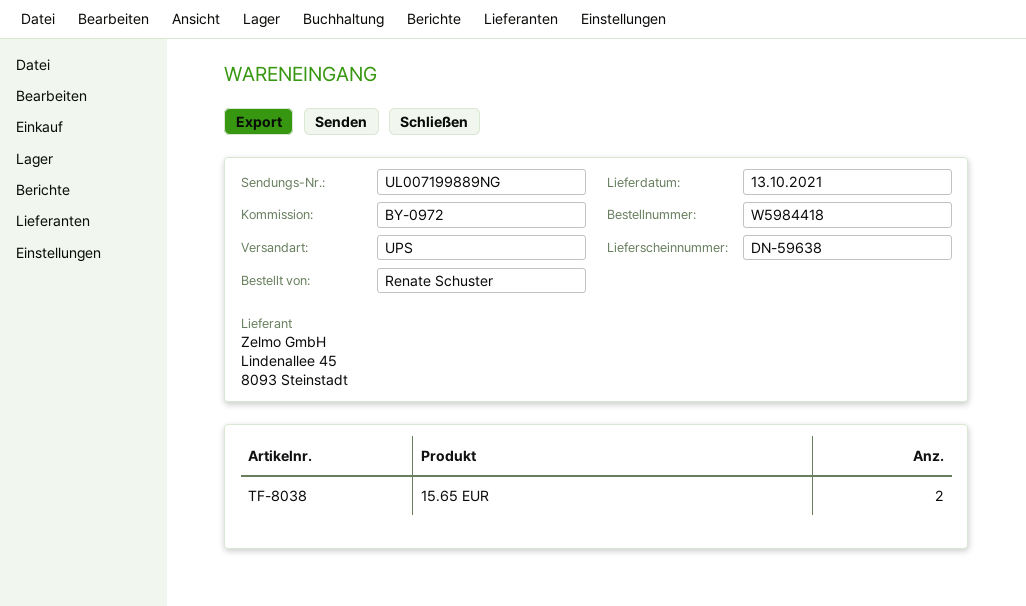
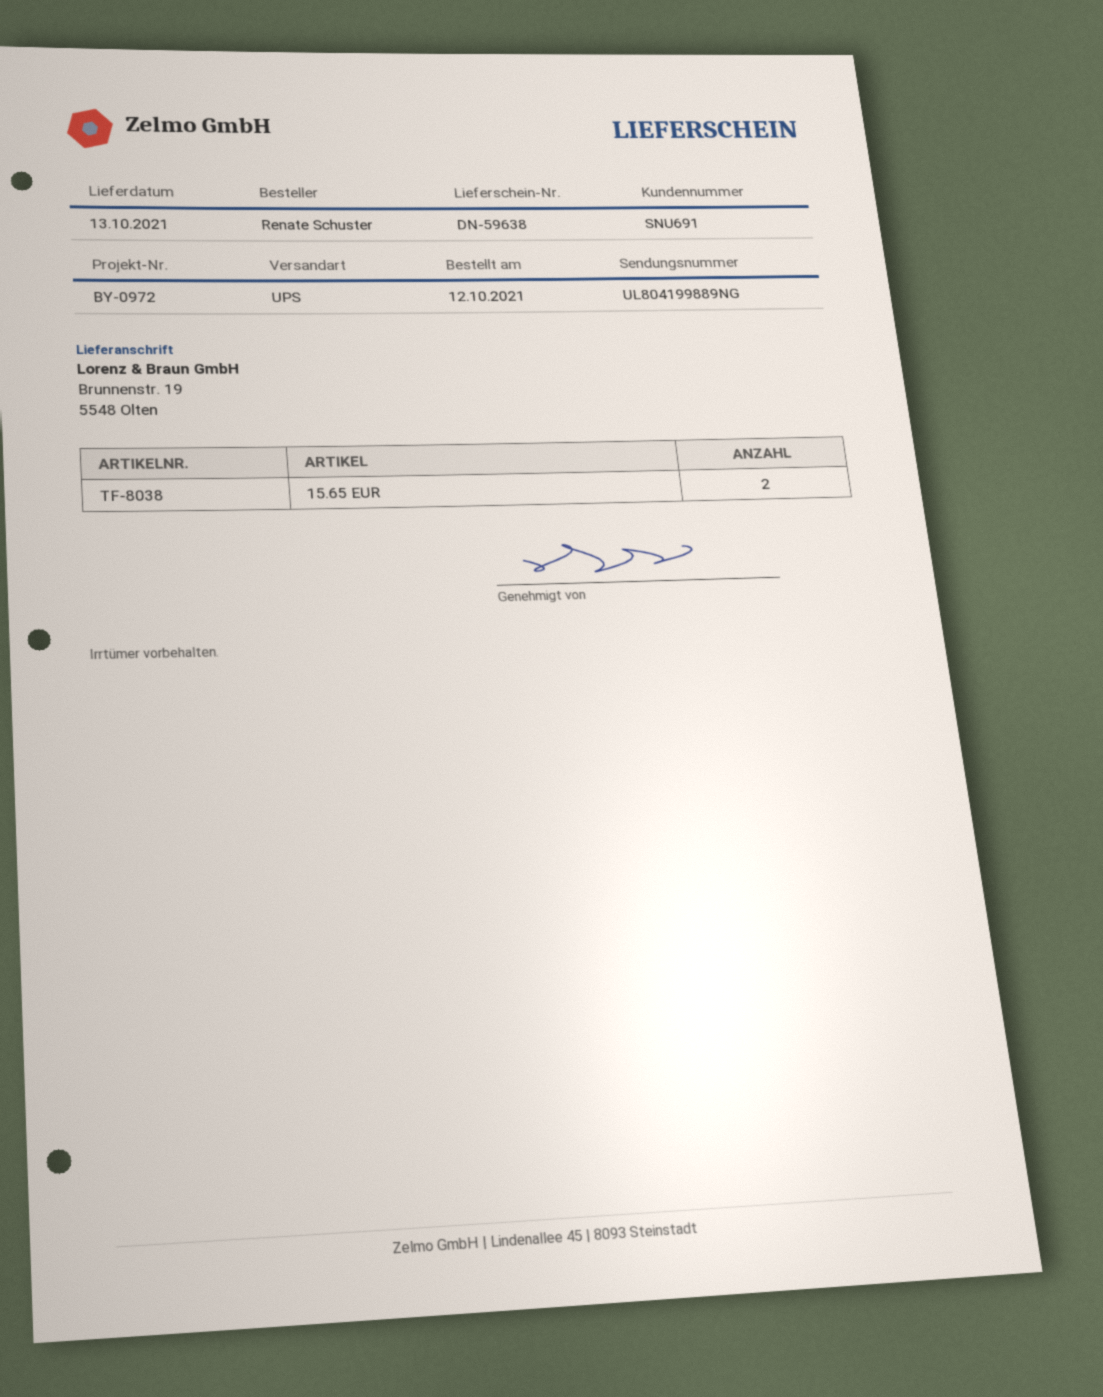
tracking number: UL007199889NG -> UL804199889NG

